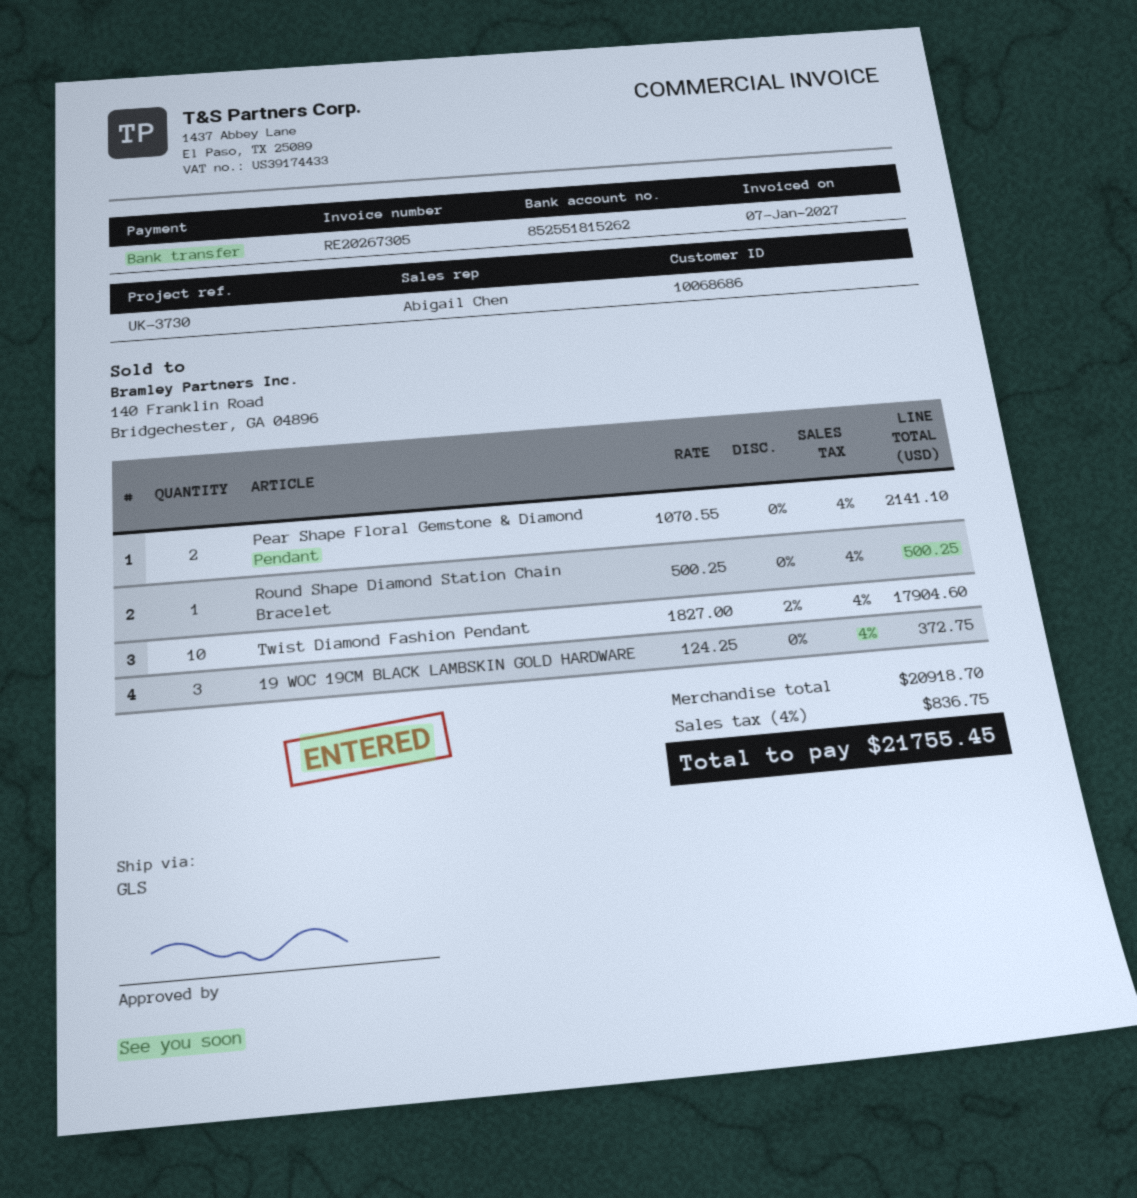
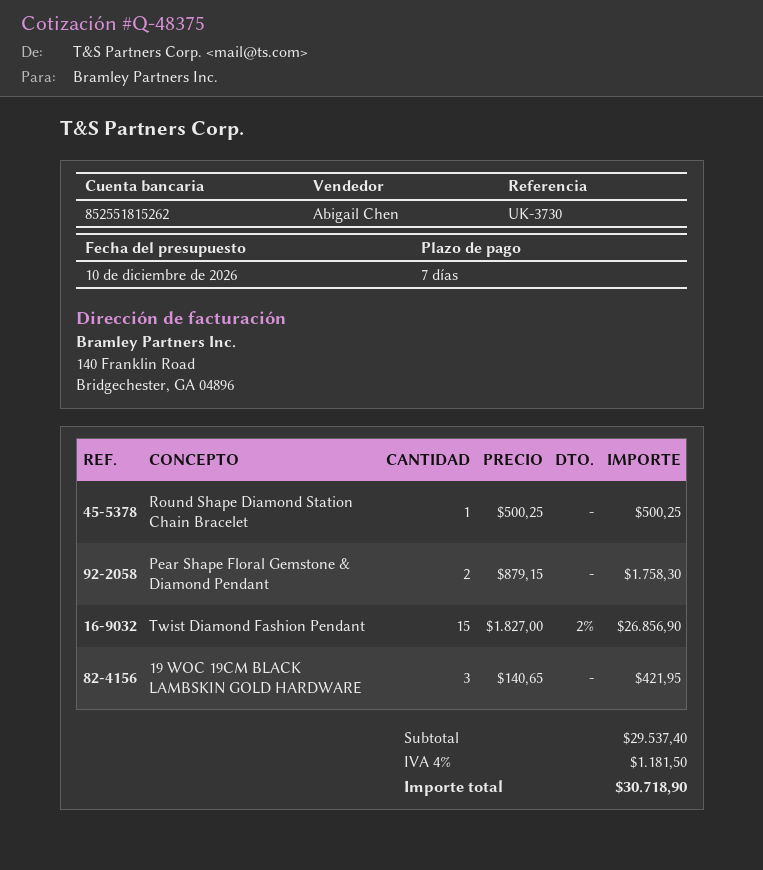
Pear Shape Floral Gemstone & Diamond Pendant: 2 x 1070.55 = 2141.10 -> 2 x 879.15 = 1758.30
Twist Diamond Fashion Pendant: 10 x 1827.00 - 2% = 17904.60 -> 15 x 1827.00 - 2% = 26856.90
19 WOC 19CM BLACK LAMBSKIN GOLD HARDWARE: 3 x 124.25 = 372.75 -> 3 x 140.65 = 421.95
subtotal: 20918.70 -> 29537.40
tax: 4% = 836.75 -> 4% = 1181.50
total: 21755.45 -> 30718.90

